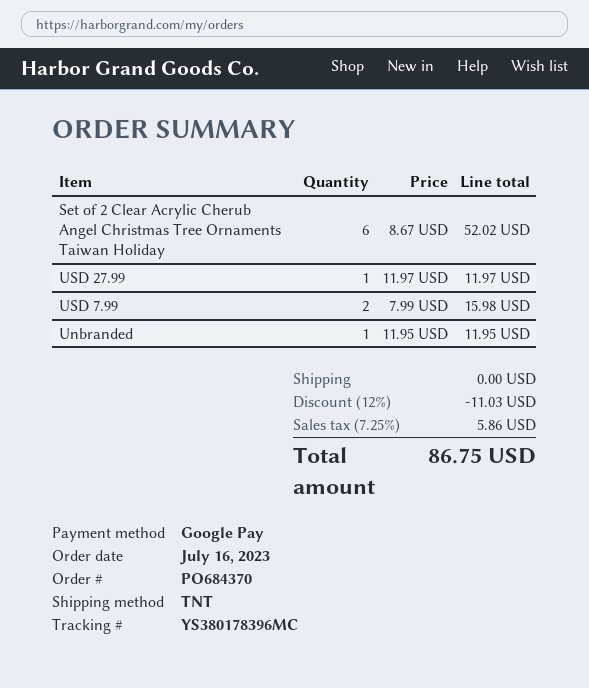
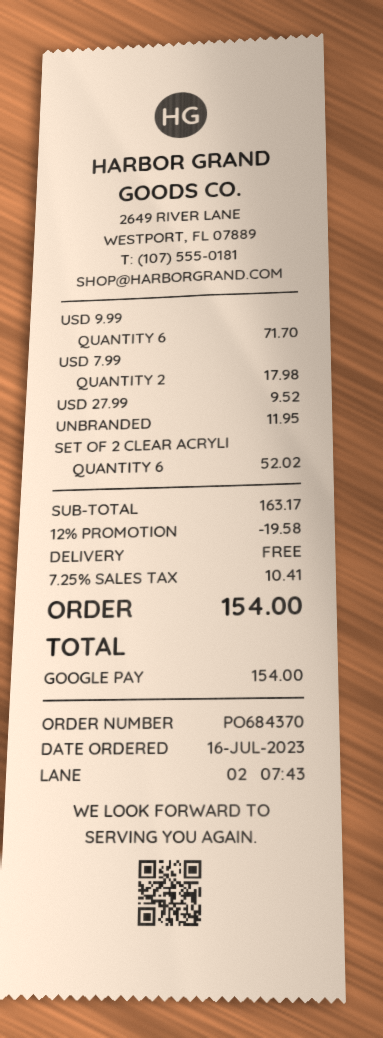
USD 27.99: 1 for 11.97 -> 1 for 9.52
USD 7.99: 2 for 15.98 -> 2 for 17.98
USD 9.99: none -> 6 for 71.70
discount: 12% = 11.03 -> 12% = 19.58
tax: 7.25% = 5.86 -> 7.25% = 10.41
total: 86.75 -> 154.00

